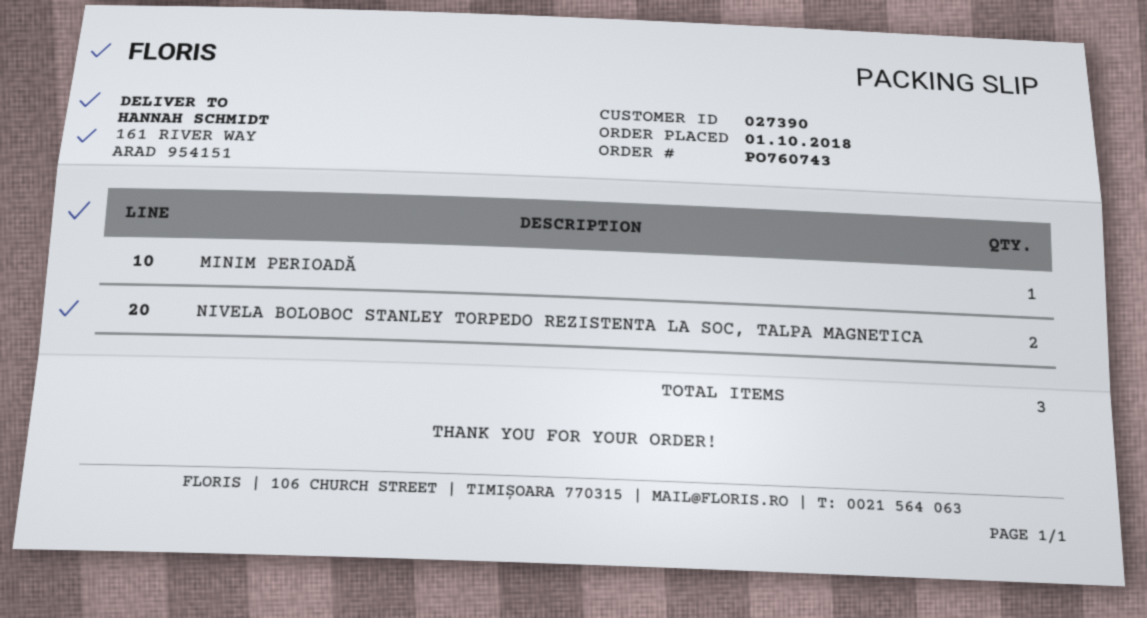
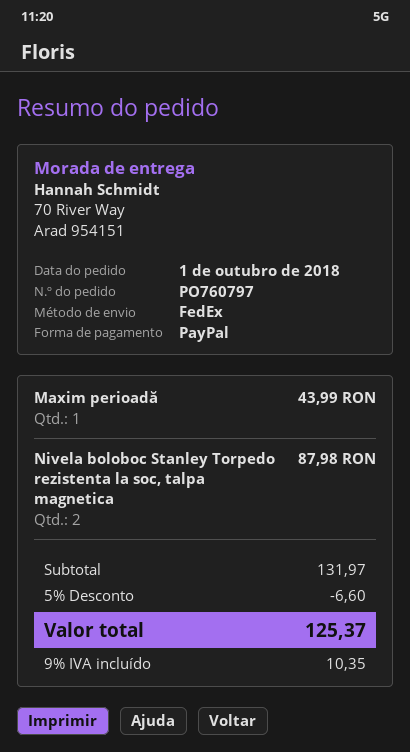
order number: PO760743 -> PO760797
ship to: 161 RIVER WAY, ARAD 954151 -> 70 River Way, Arad 954151
MINIM PERIOADĂ: 1 -> none
Maxim perioadă: none -> 1

